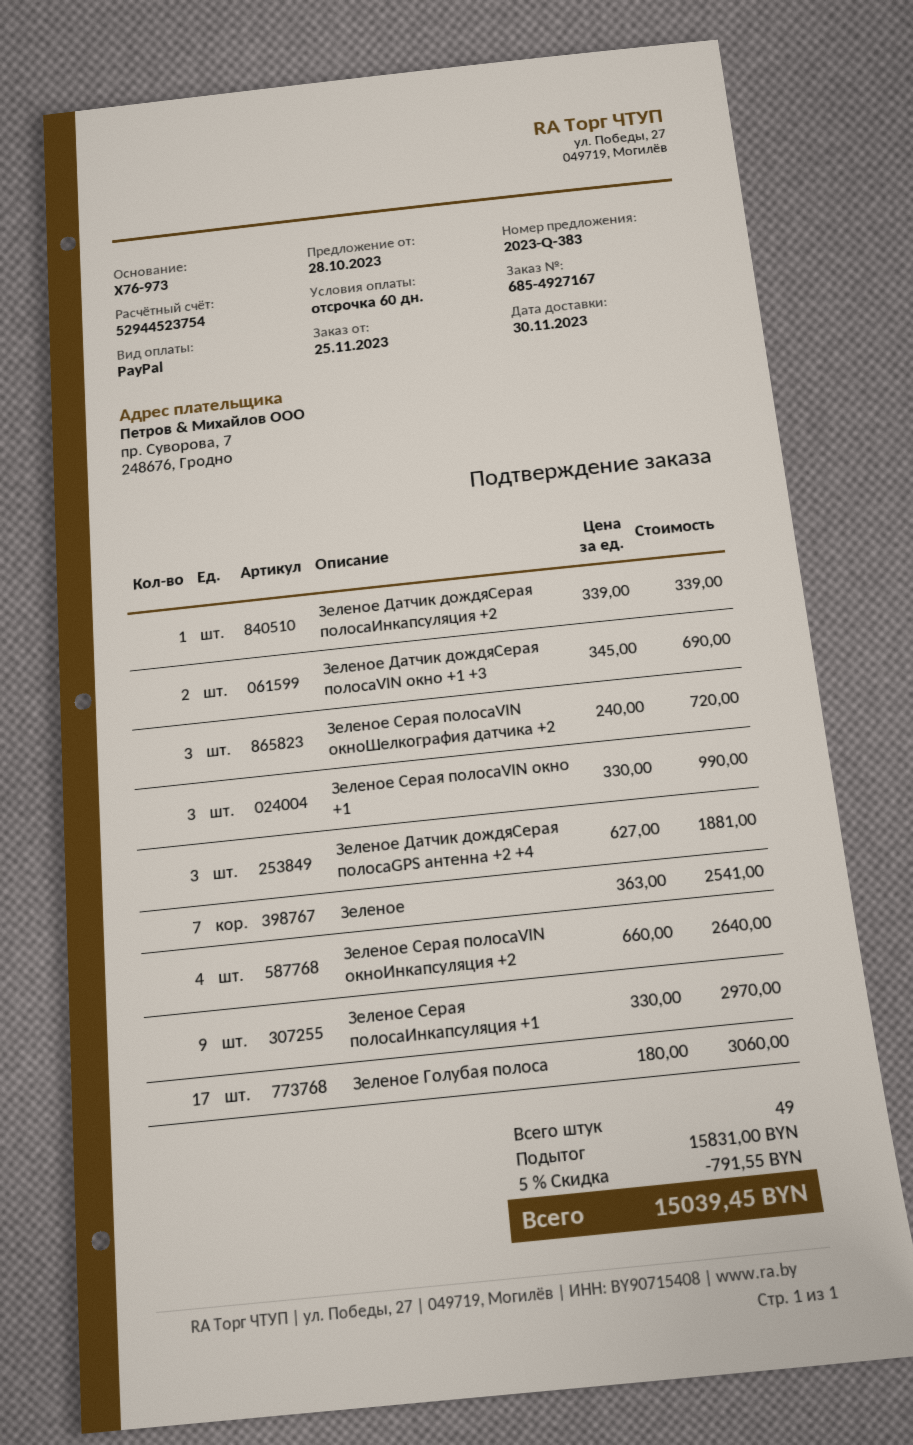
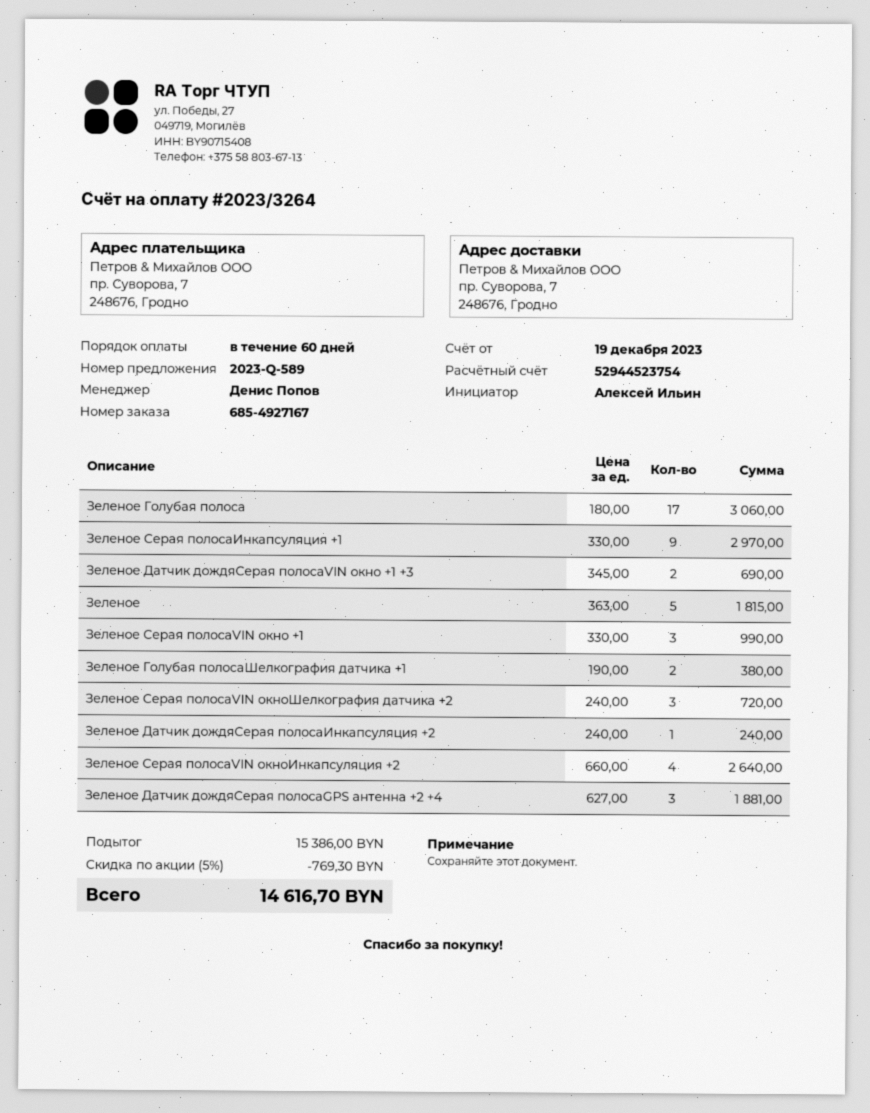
quote number: 2023-Q-383 -> 2023-Q-589
Зеленое Датчик дождяСерая полосаИнкапсуляция +2: 1 x 339.00 = 339.00 -> 1 x 240.00 = 240.00
Зеленое: 7 x 363.00 = 2541.00 -> 5 x 363.00 = 1815.00
Зеленое Голубая полосаШелкография датчика +1: none -> 2 x 190.00 = 380.00
subtotal: 15831.00 -> 15386.00
discount: 5% = 791.55 -> 5% = 769.30
total: 15039.45 -> 14616.70

